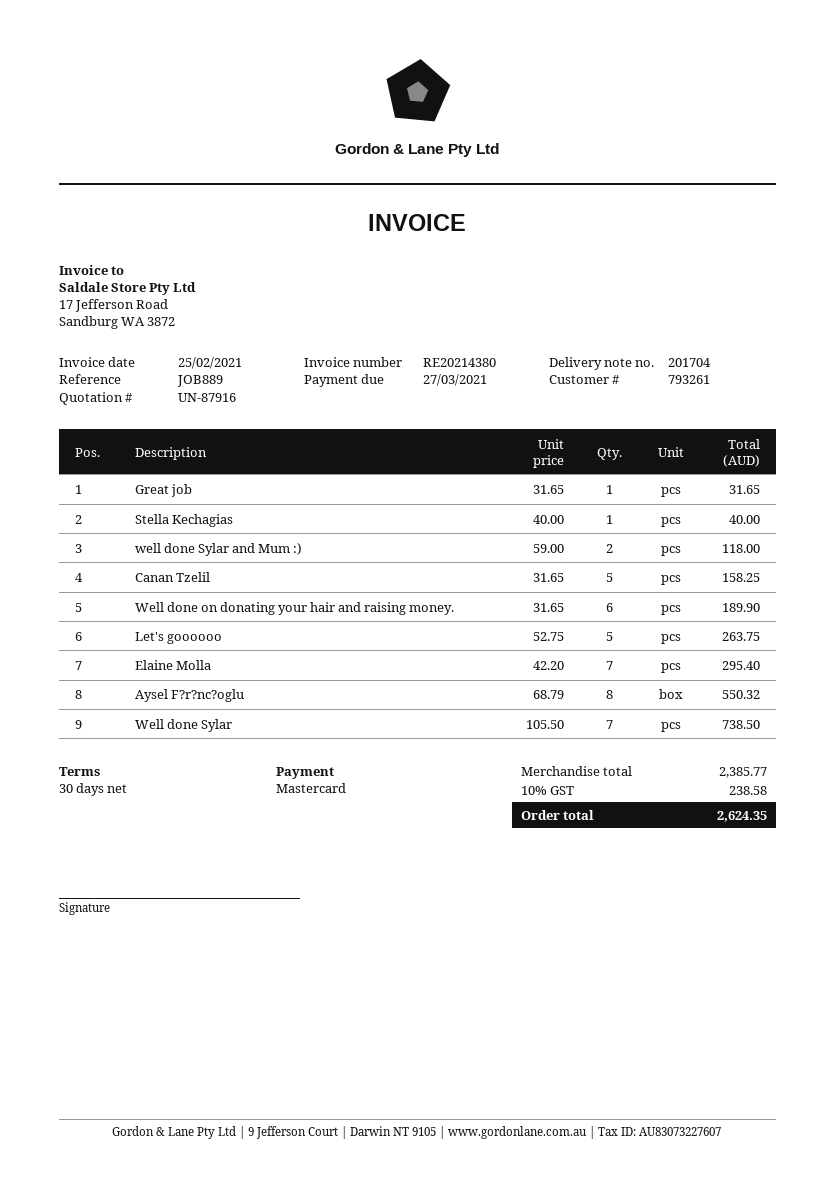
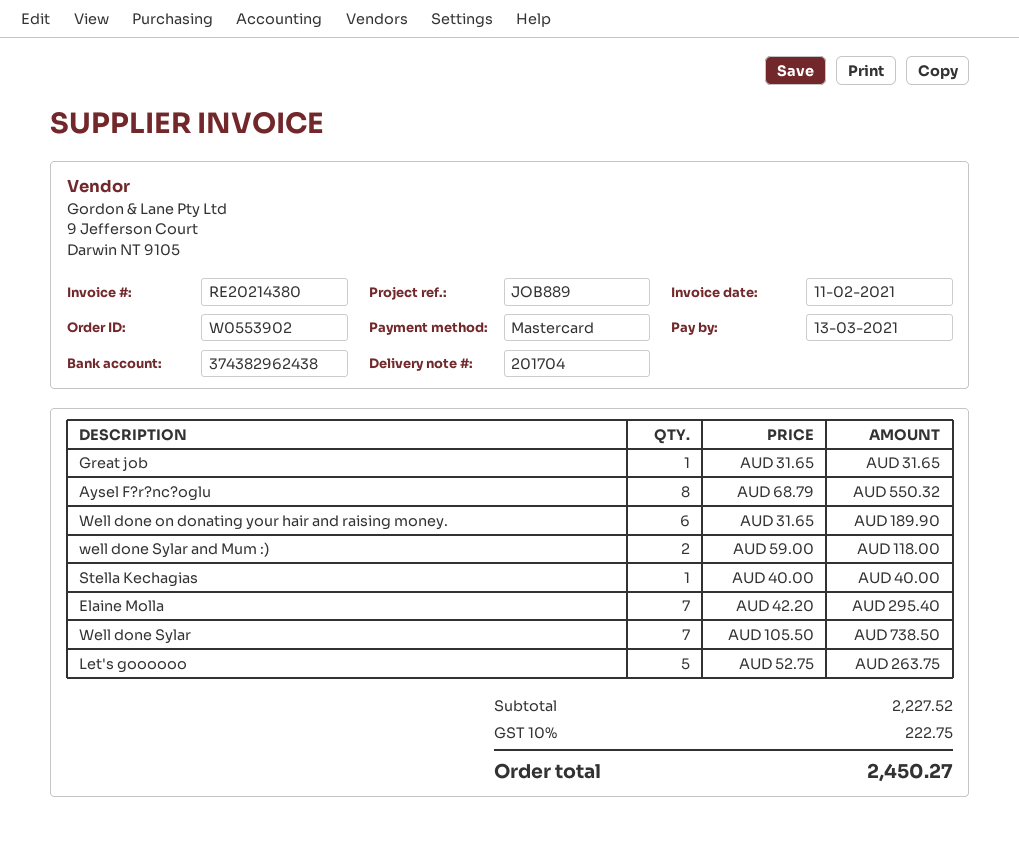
invoice date: 2021-02-25 -> 2021-02-11
due date: 2021-03-27 -> 2021-03-13
Canan Tzelil: 5 x 31.65 = 158.25 -> none
subtotal: 2385.77 -> 2227.52
tax: 10% = 238.58 -> 10% = 222.75
total: 2624.35 -> 2450.27

